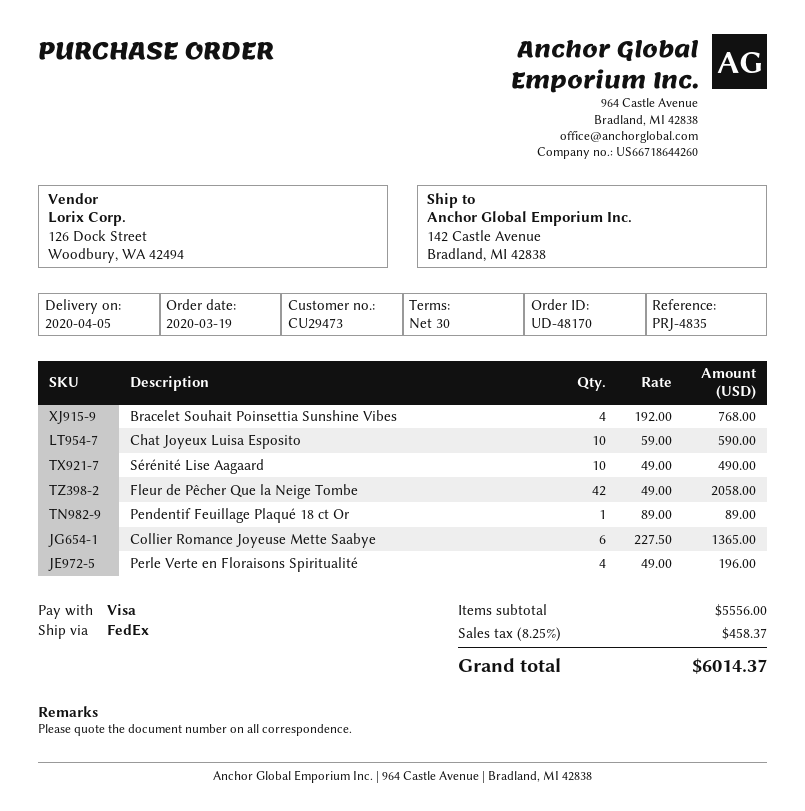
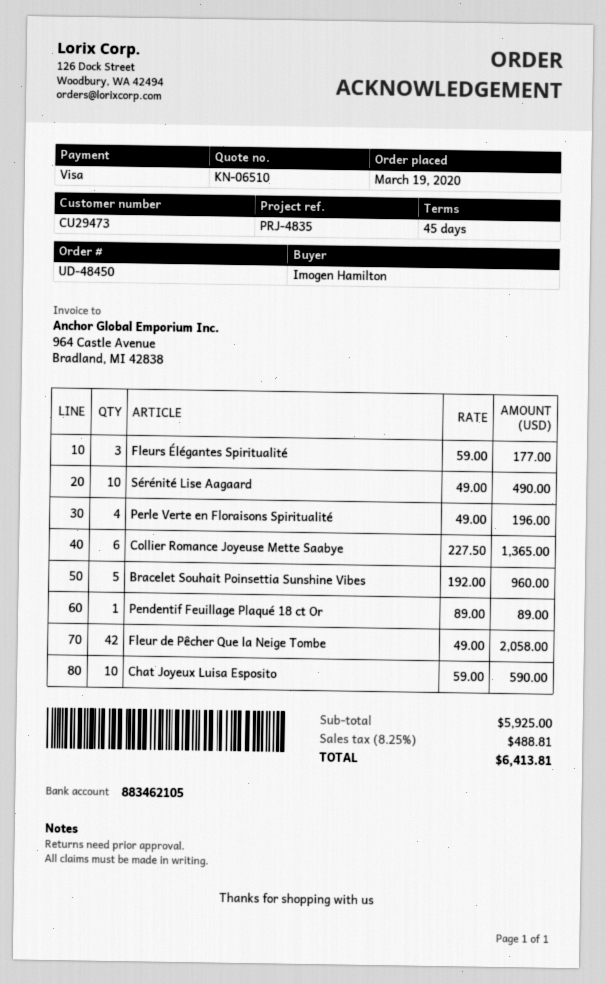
order number: UD-48170 -> UD-48450
payment terms: 30 days -> 45 days
Bracelet Souhait Poinsettia Sunshine Vibes: 4 x 192.00 = 768.00 -> 5 x 192.00 = 960.00
Fleurs Élégantes Spiritualité: none -> 3 x 59.00 = 177.00
subtotal: 5556.00 -> 5925.00
tax: 8.25% = 458.37 -> 8.25% = 488.81
total: 6014.37 -> 6413.81

